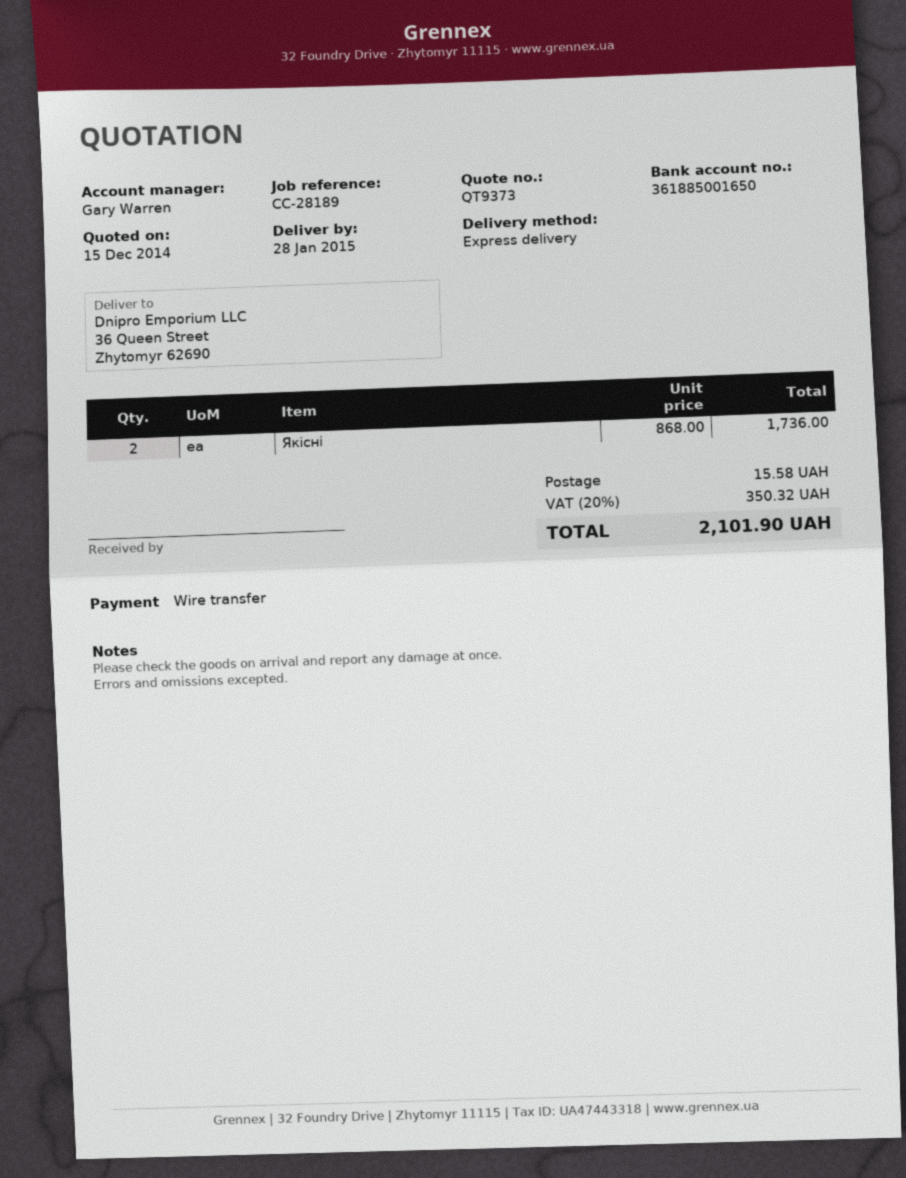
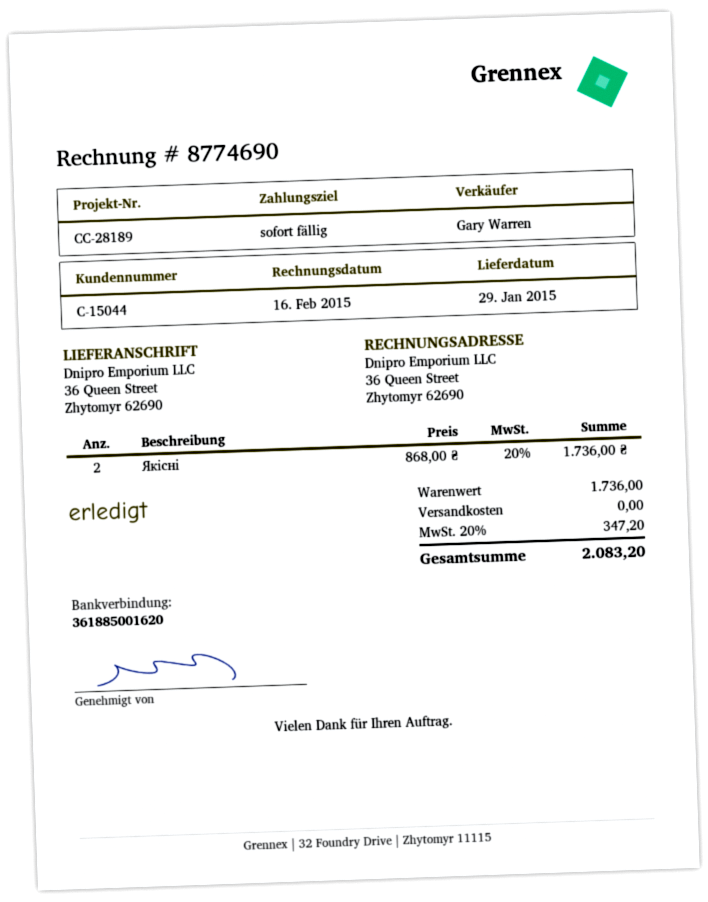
delivery date: 2015-01-28 -> 2015-01-29
bank account: 361885001650 -> 361885001620
shipping: 15.58 -> 0.00
tax: 20% = 350.32 -> 20% = 347.20
total: 2101.90 -> 2083.20

